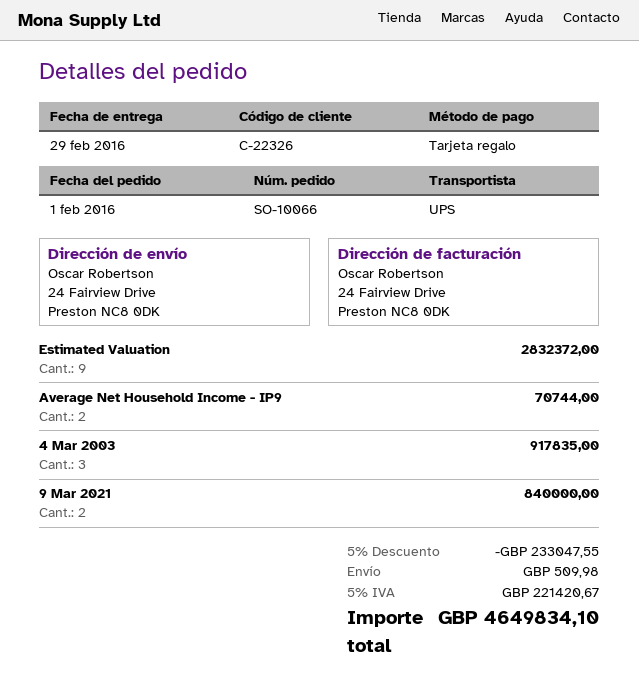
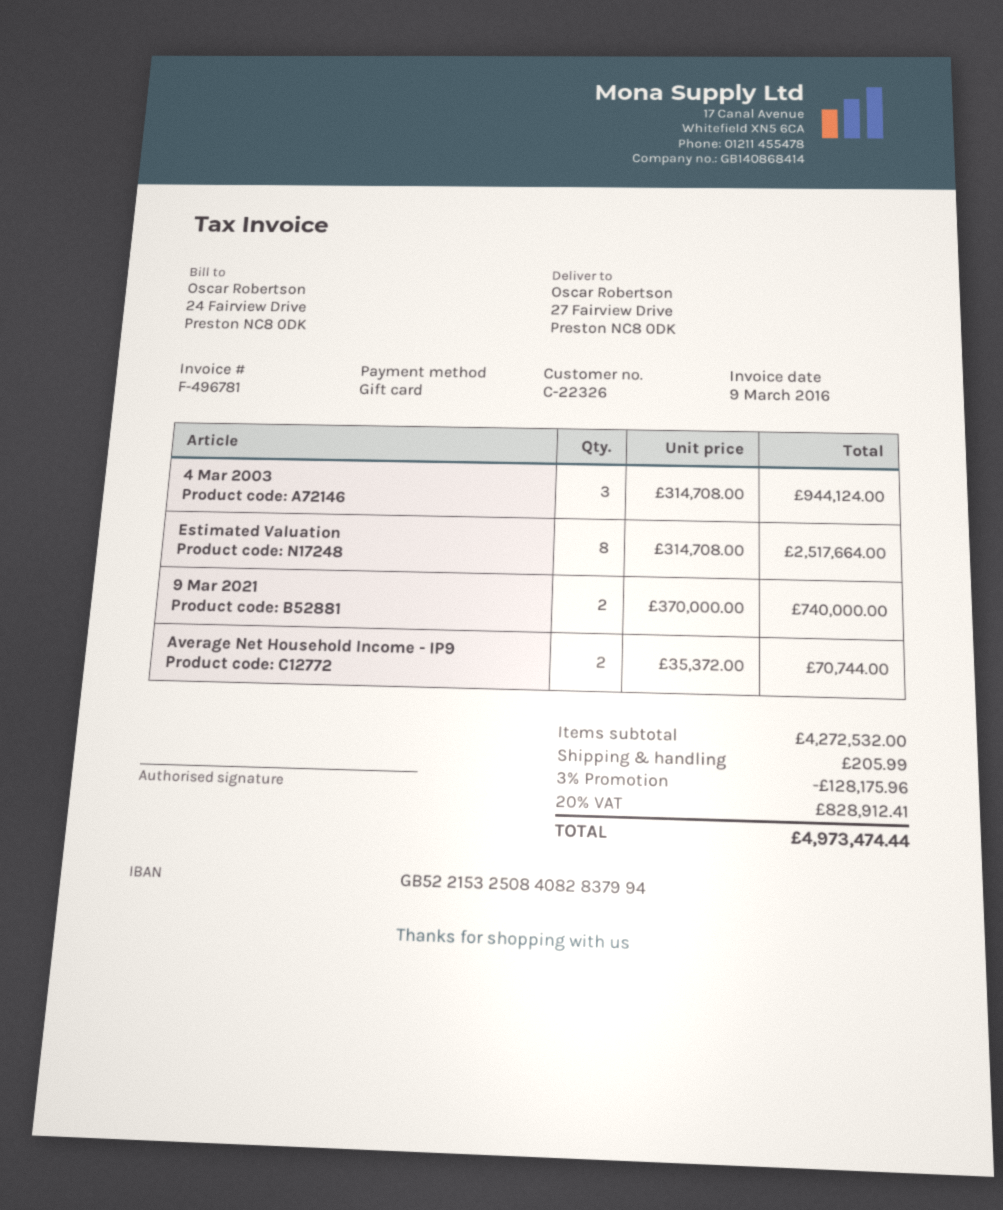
ship to: 24 Fairview Drive, Preston NC8 0DK -> 27 Fairview Drive, Preston NC8 0DK
Estimated Valuation: 9 for 2832372.00 -> 8 for 2517664.00
4 Mar 2003: 3 for 917835.00 -> 3 for 944124.00
9 Mar 2021: 2 for 840000.00 -> 2 for 740000.00
discount: 5% = 233047.55 -> 3% = 128175.96
shipping: 509.98 -> 205.99
tax: 5% = 221420.67 -> 20% = 828912.41
total: 4649834.10 -> 4973474.44

